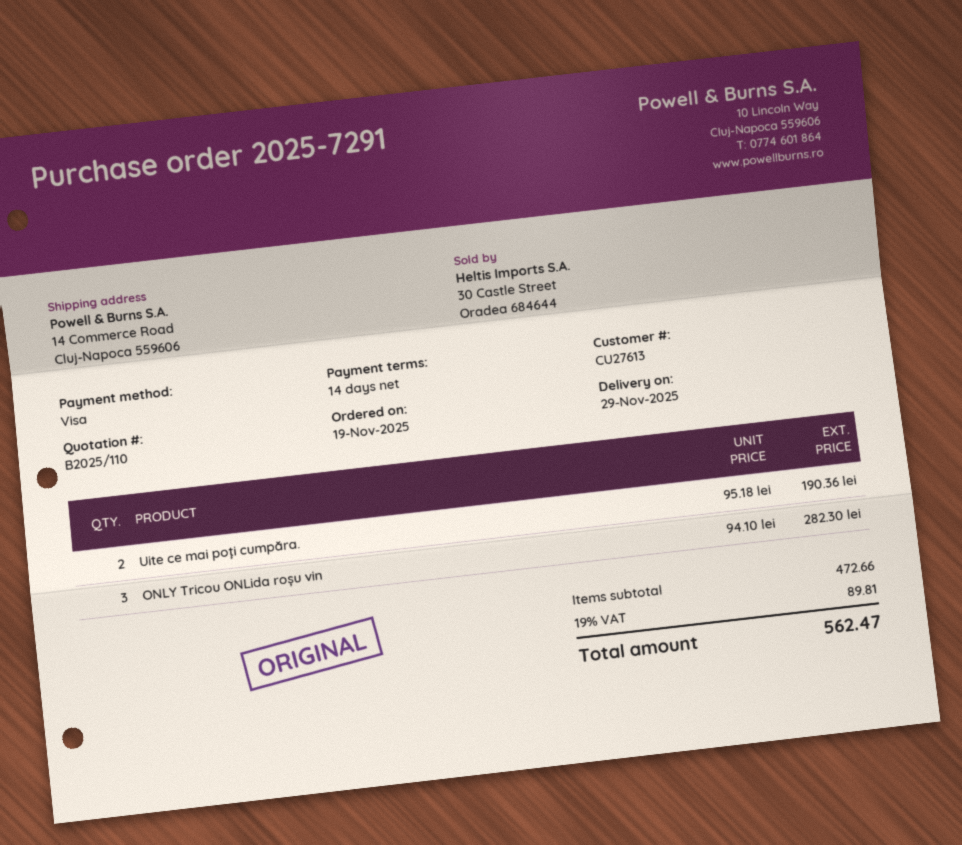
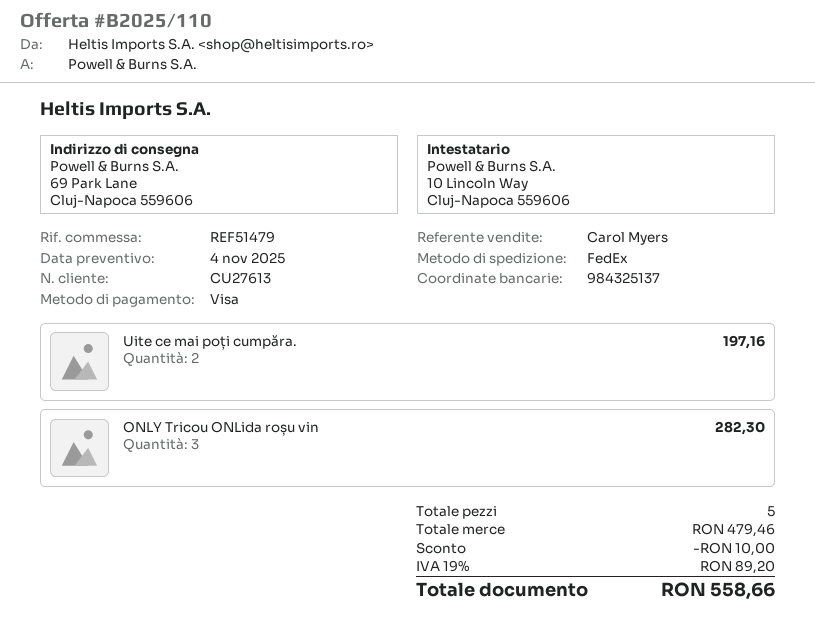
ship to: 14 Commerce Road, Cluj-Napoca 559606 -> 69 Park Lane, Cluj-Napoca 559606
Uite ce mai poți cumpăra.: 2 for 190.36 -> 2 for 197.16
subtotal: 472.66 -> 479.46
discount: none -> 10.00
tax: 19% = 89.81 -> 19% = 89.20
total: 562.47 -> 558.66

